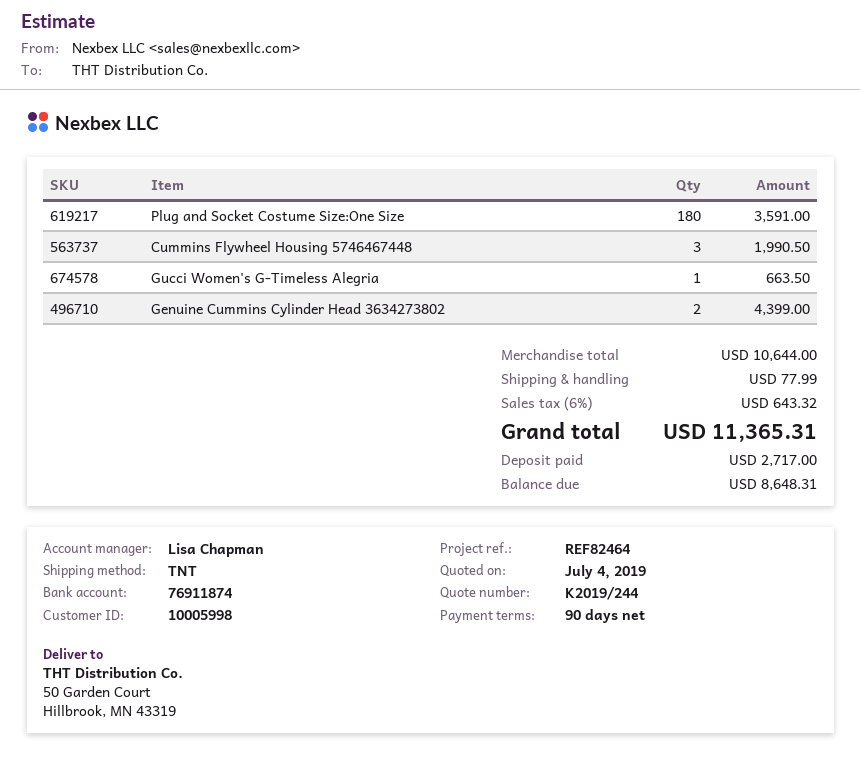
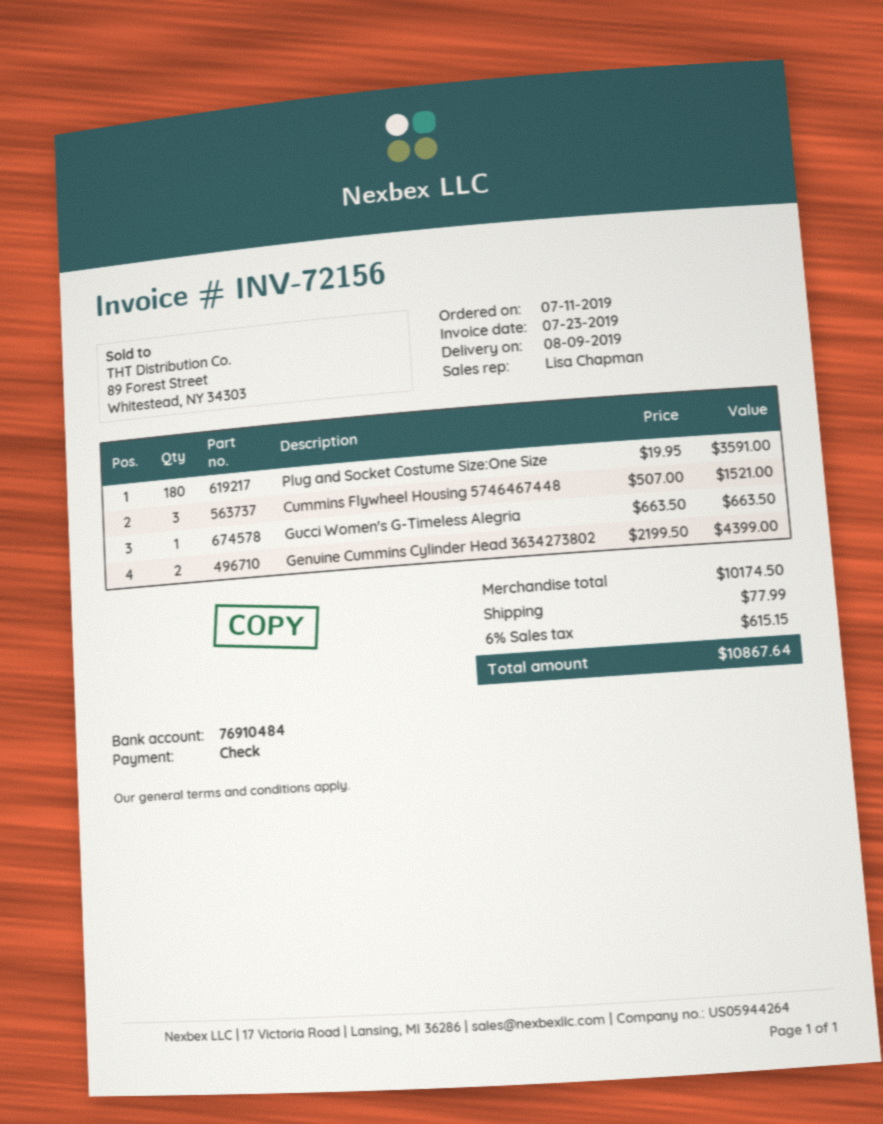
bank account: 76911874 -> 76910484
Cummins Flywheel Housing 5746467448: 3 for 1990.50 -> 3 for 1521.00
subtotal: 10644.00 -> 10174.50
tax: 6% = 643.32 -> 6% = 615.15
total: 11365.31 -> 10867.64

